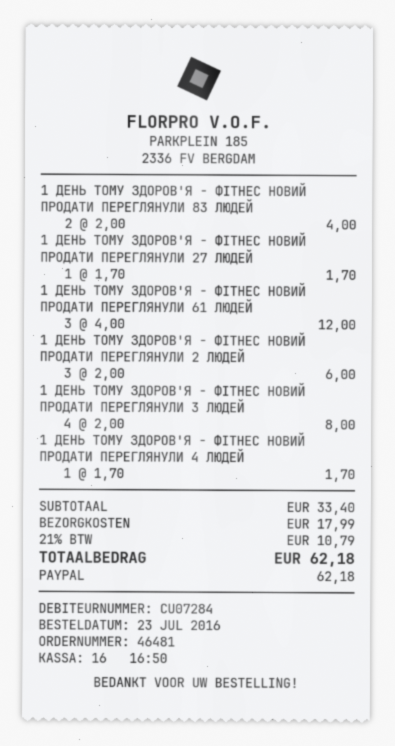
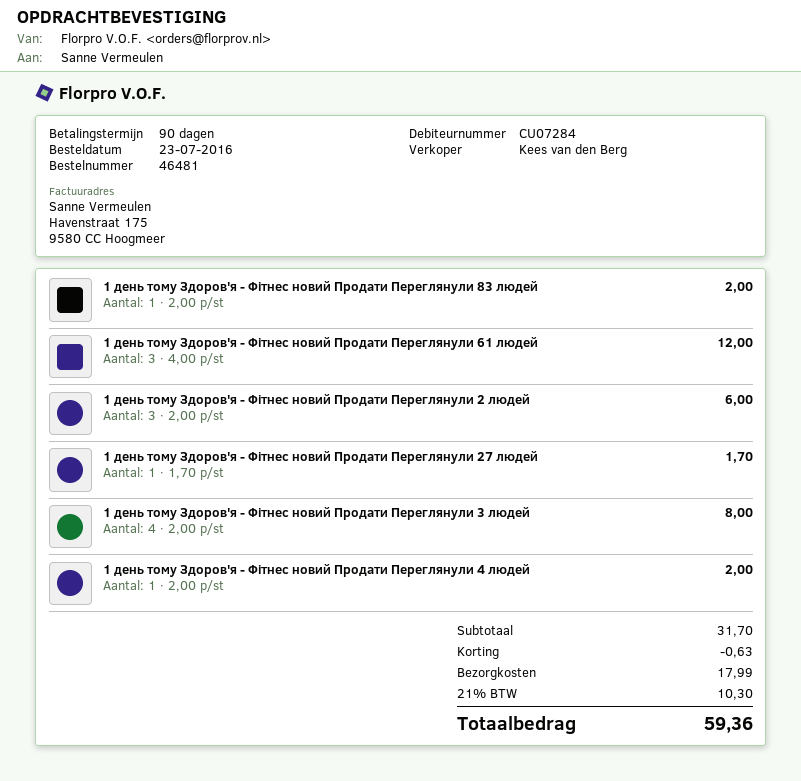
1 ДЕНЬ ТОМУ ЗДОРОВ'Я - ФІТНЕС НОВИЙ ПРОДАТИ ПЕРЕГЛЯНУЛИ 83 ЛЮДЕЙ: 2 x 2.00 = 4.00 -> 1 x 2.00 = 2.00
1 ДЕНЬ ТОМУ ЗДОРОВ'Я - ФІТНЕС НОВИЙ ПРОДАТИ ПЕРЕГЛЯНУЛИ 4 ЛЮДЕЙ: 1 x 1.70 = 1.70 -> 1 x 2.00 = 2.00
subtotal: 33.40 -> 31.70
discount: none -> 0.63
tax: 21% = 10.79 -> 21% = 10.30
total: 62.18 -> 59.36

